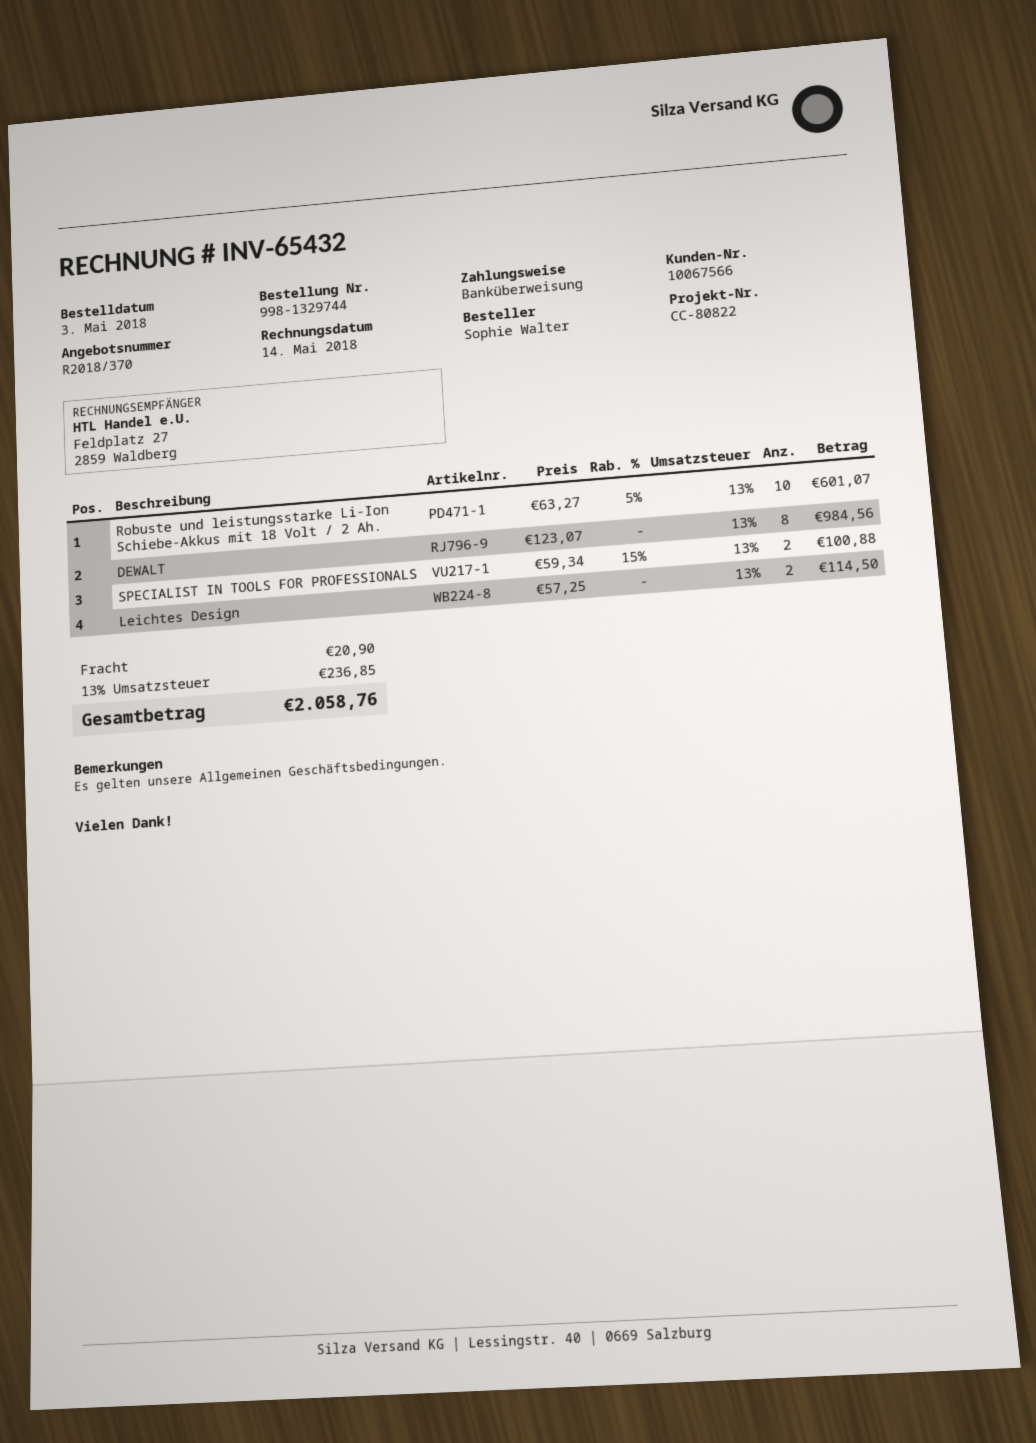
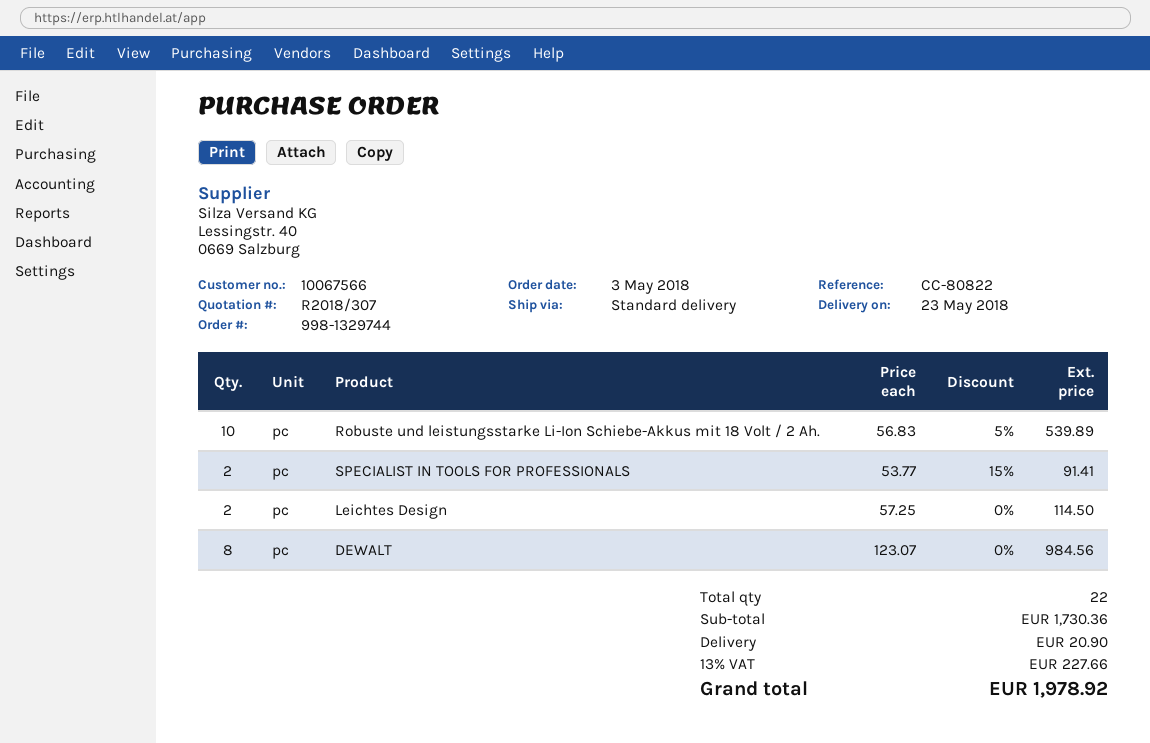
quote number: R2018/370 -> R2018/307
Robuste und leistungsstarke Li-Ion Schiebe-Akkus mit 18 Volt / 2 Ah.: 10 x 63.27 - 5% = 601.07 -> 10 x 56.83 - 5% = 539.89
SPECIALIST IN TOOLS FOR PROFESSIONALS: 2 x 59.34 - 15% = 100.88 -> 2 x 53.77 - 15% = 91.41
tax: 13% = 236.85 -> 13% = 227.66
total: 2058.76 -> 1978.92

